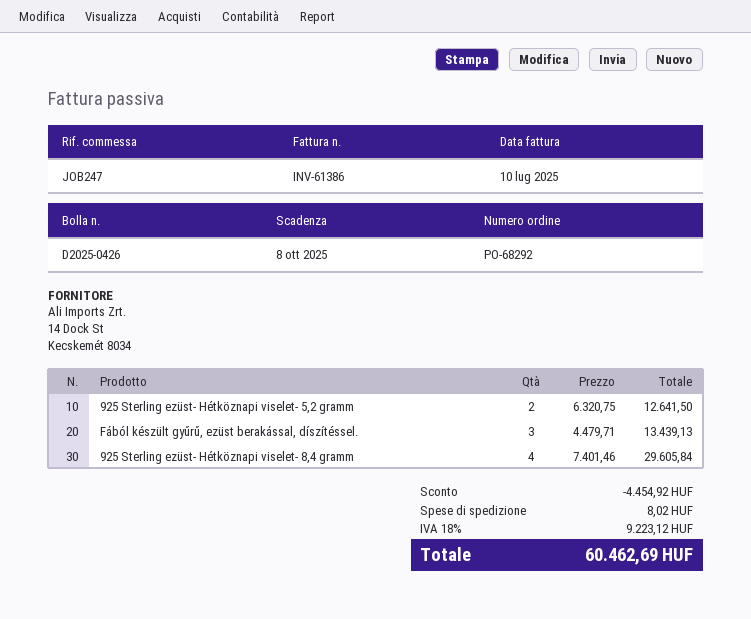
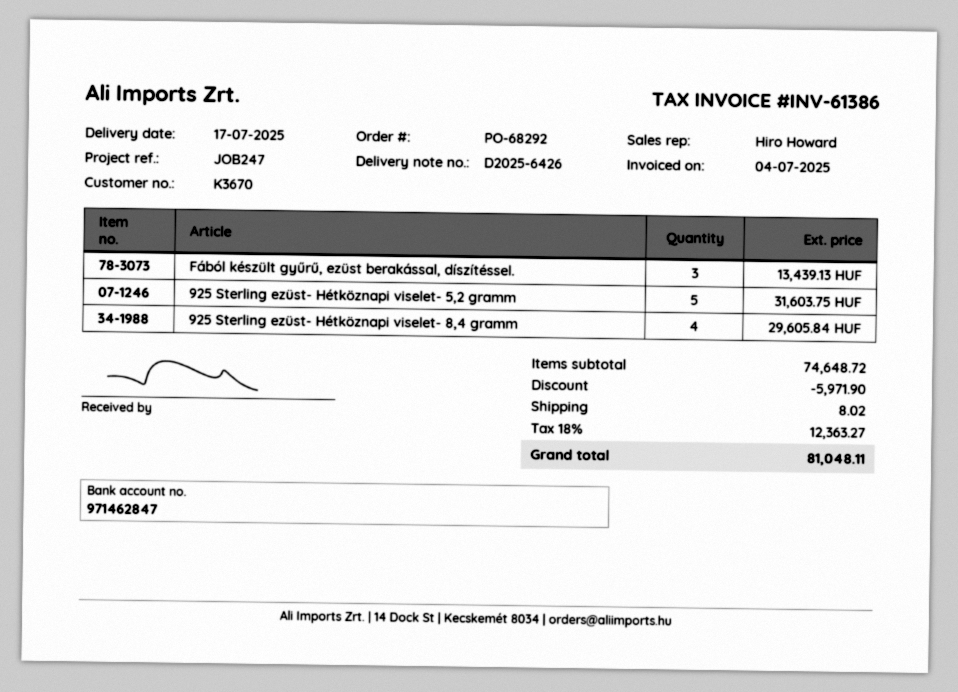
delivery note number: D2025-0426 -> D2025-6426
invoice date: 2025-07-10 -> 2025-07-04
925 Sterling ezüst- Hétköznapi viselet- 5,2 gramm: 2 for 12641.50 -> 5 for 31603.75
discount: 4454.92 -> 5971.90
tax: 18% = 9223.12 -> 18% = 12363.27
total: 60462.69 -> 81048.11

